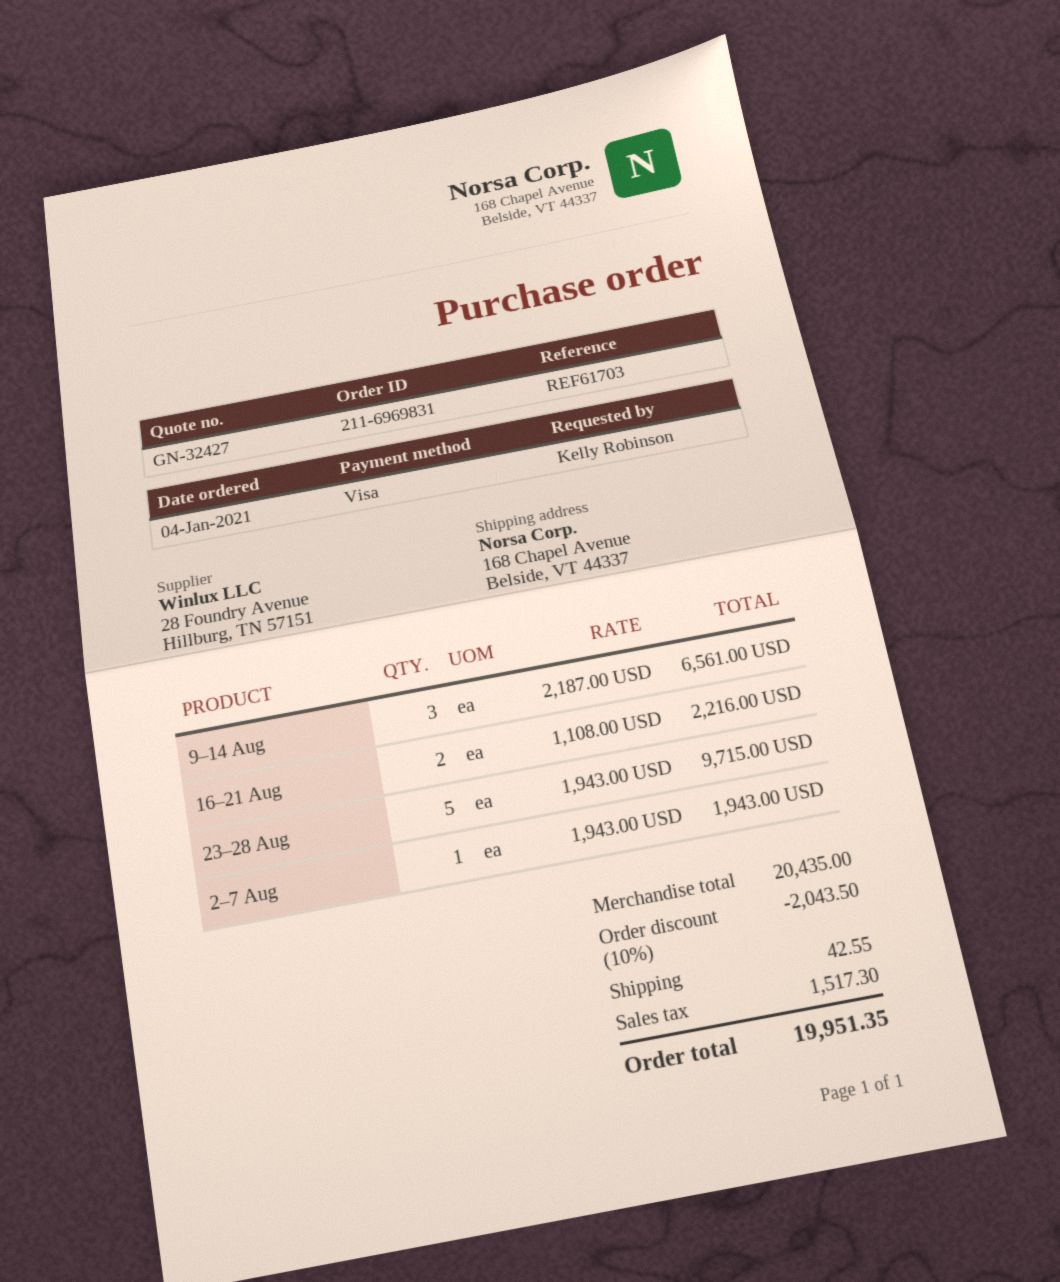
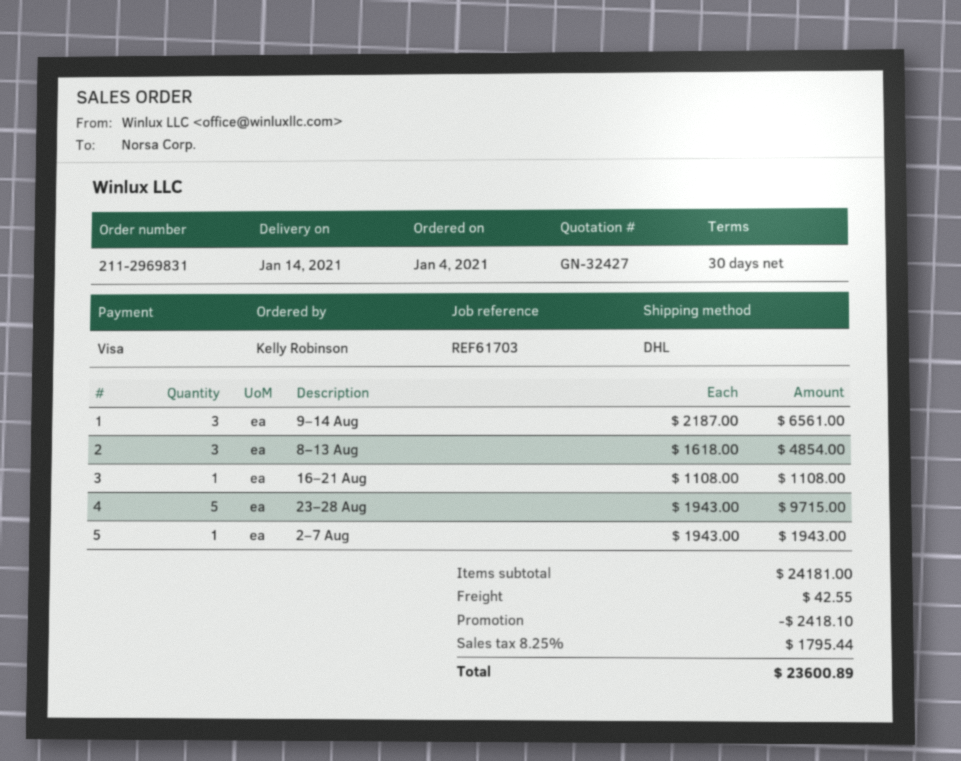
order number: 211-6969831 -> 211-2969831
16–21 Aug: 2 x 1108.00 = 2216.00 -> 1 x 1108.00 = 1108.00
8–13 Aug: none -> 3 x 1618.00 = 4854.00
subtotal: 20435.00 -> 24181.00
discount: 2043.50 -> 2418.10
tax: 1517.30 -> 1795.44
total: 19951.35 -> 23600.89

